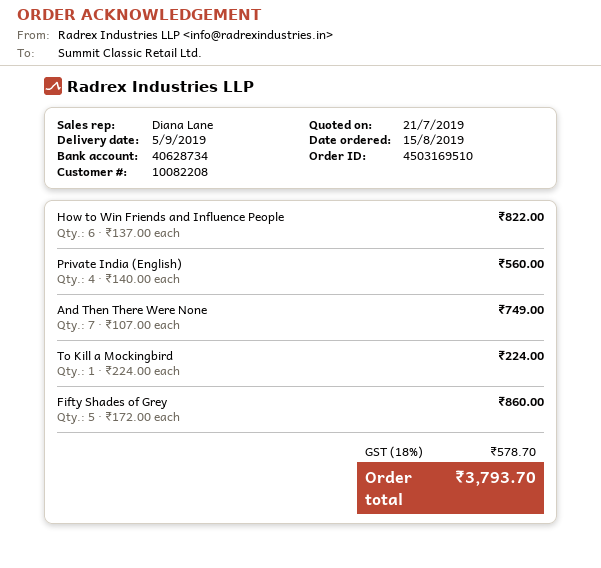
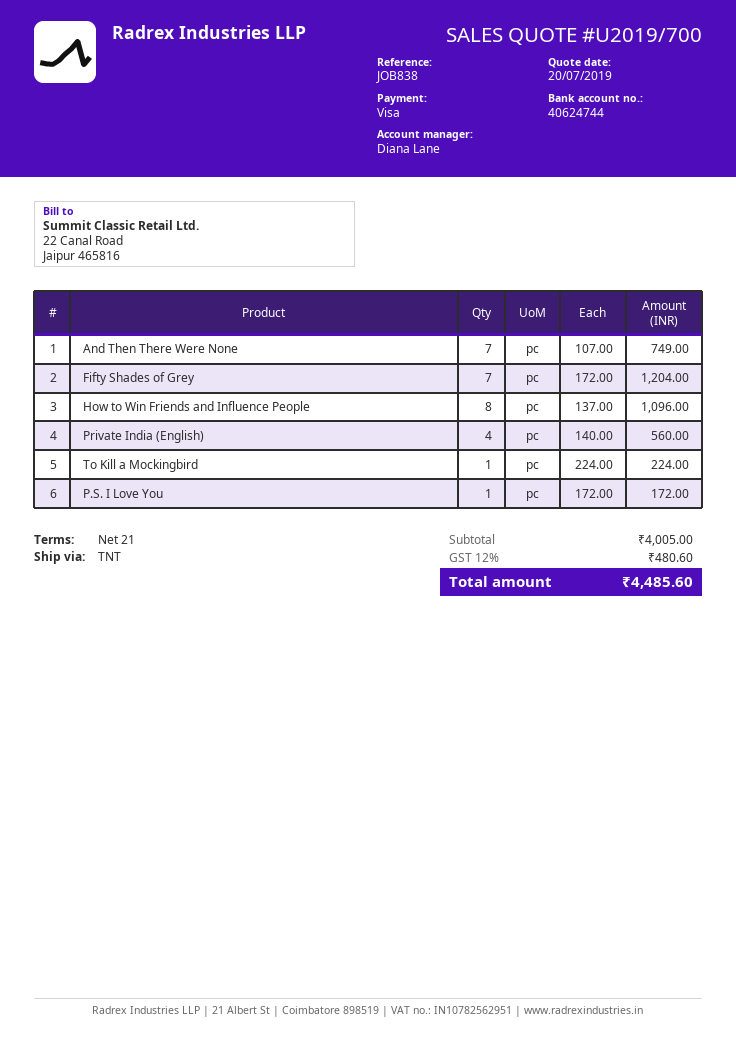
quote date: 2019-07-21 -> 2019-07-20
bank account: 40628734 -> 40624744
How to Win Friends and Influence People: 6 x 137.00 = 822.00 -> 8 x 137.00 = 1096.00
Fifty Shades of Grey: 5 x 172.00 = 860.00 -> 7 x 172.00 = 1204.00
P.S. I Love You: none -> 1 x 172.00 = 172.00
tax: 18% = 578.70 -> 12% = 480.60
total: 3793.70 -> 4485.60

